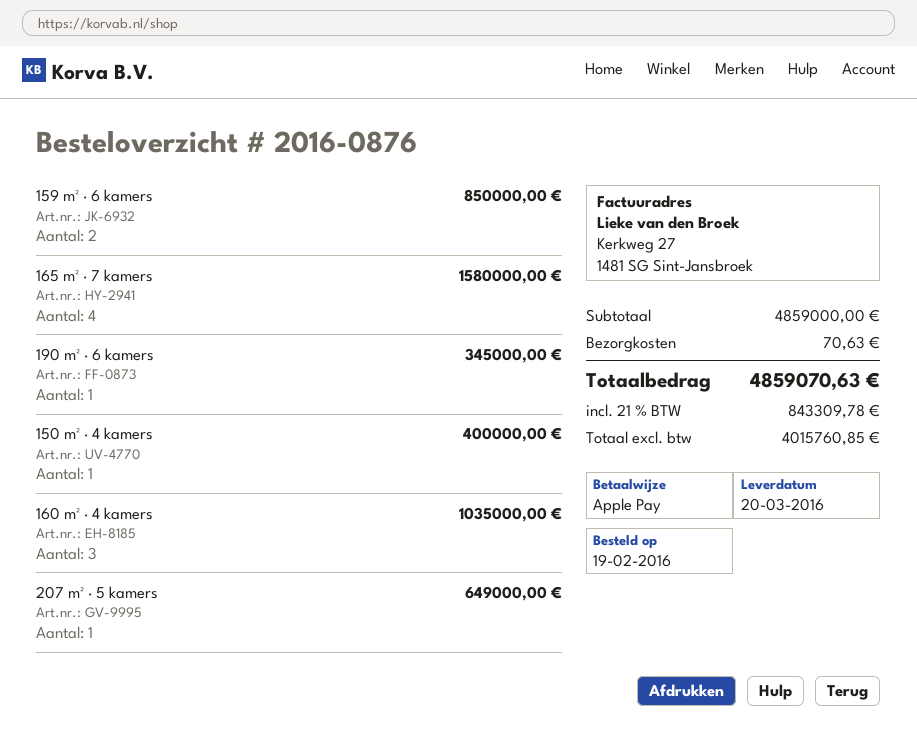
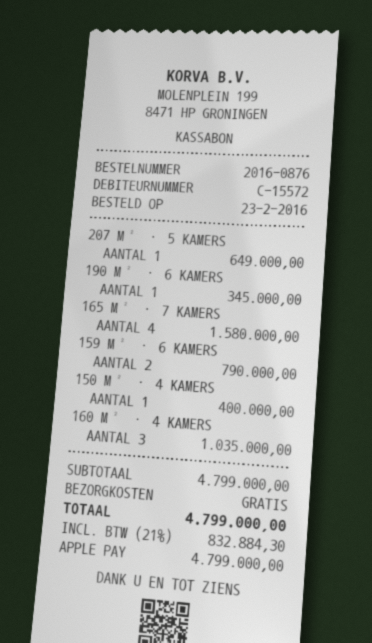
order date: 2016-02-19 -> 2016-02-23
159 m² · 6 kamers: 2 for 850000.00 -> 2 for 790000.00
subtotal: 4859000.00 -> 4799000.00
shipping: 70.63 -> 0.00
tax: 21% = 843309.78 -> 21% = 832884.30
total: 4859070.63 -> 4799000.00

